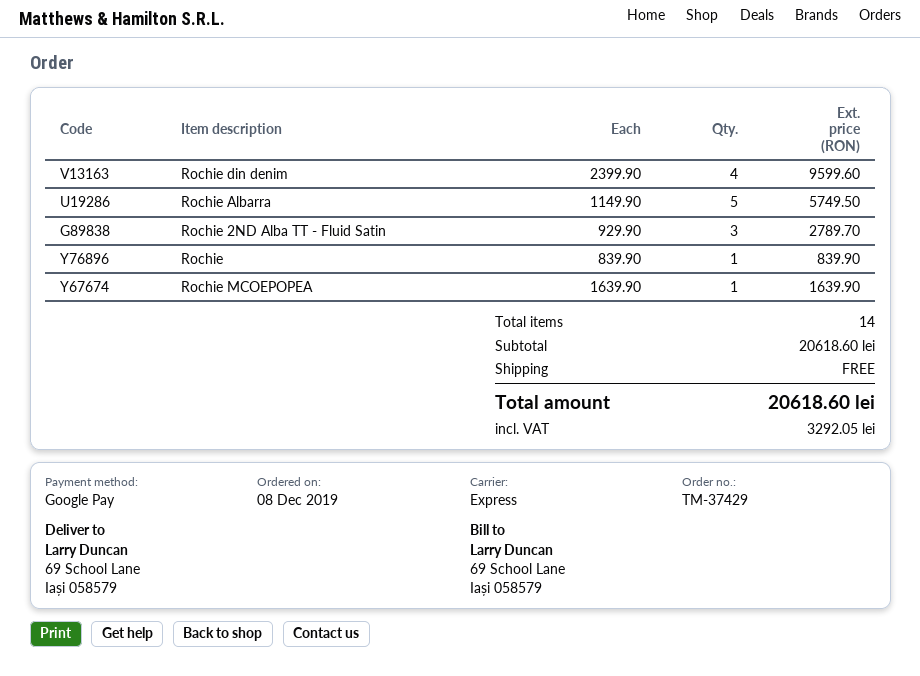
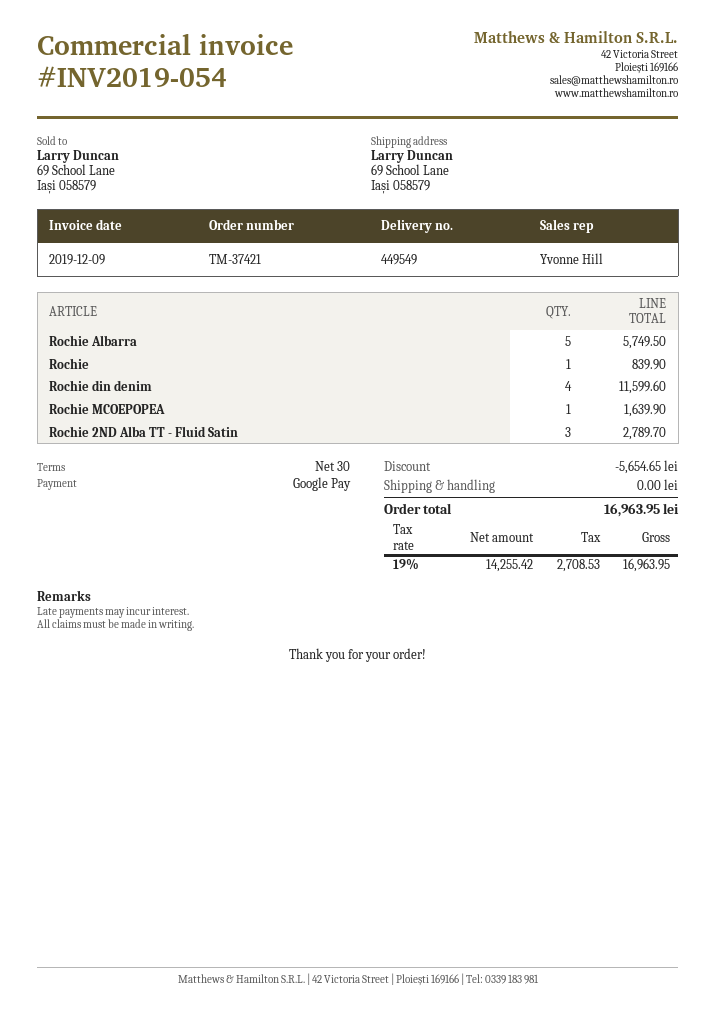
order number: TM-37429 -> TM-37421
Rochie din denim: 4 for 9599.60 -> 4 for 11599.60
discount: none -> 5654.65
tax: 3292.05 -> 2708.53
total: 20618.60 -> 16963.95

